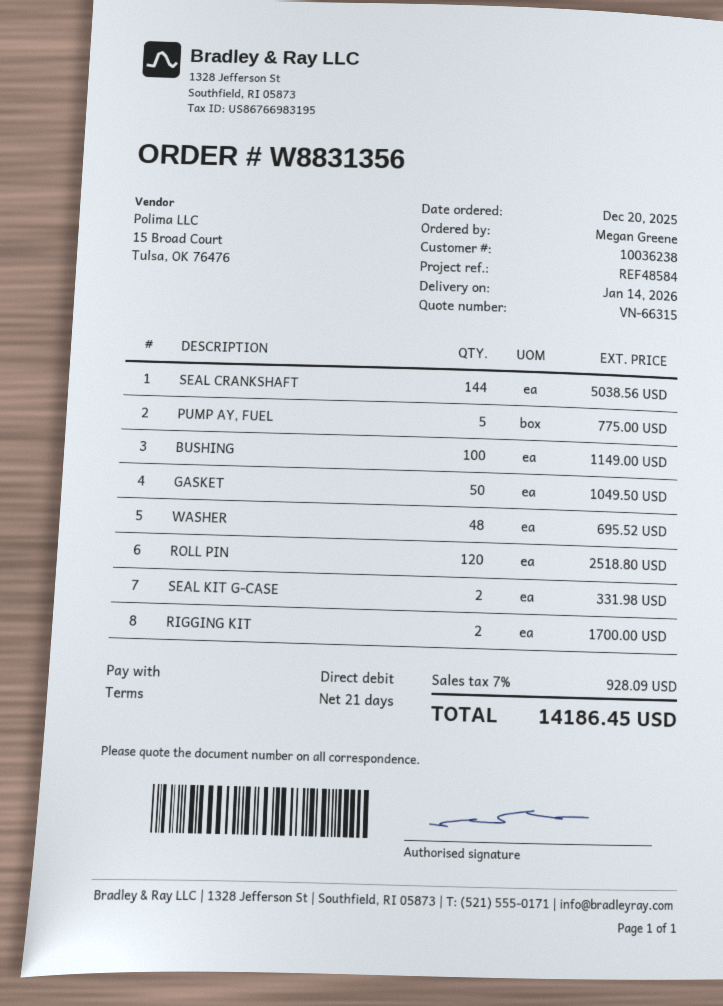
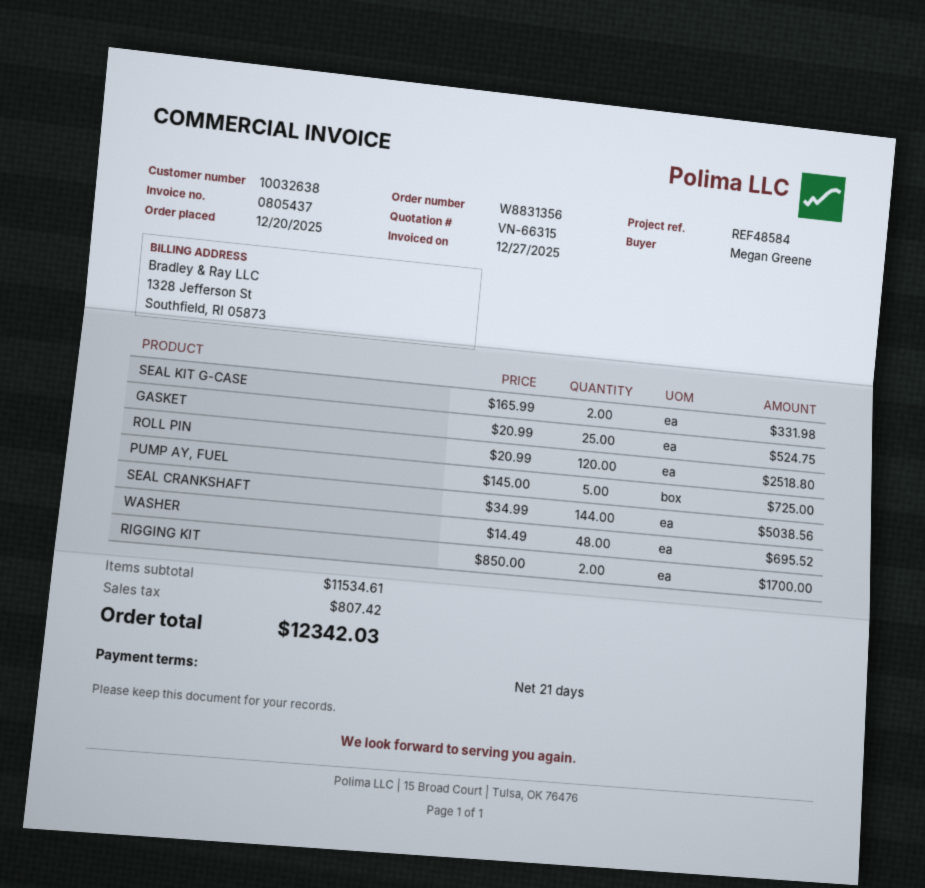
customer number: 10036238 -> 10032638
PUMP AY, FUEL: 5 for 775.00 -> 5 for 725.00
BUSHING: 100 for 1149.00 -> none
GASKET: 50 for 1049.50 -> 25 for 524.75
tax: 928.09 -> 807.42
total: 14186.45 -> 12342.03

